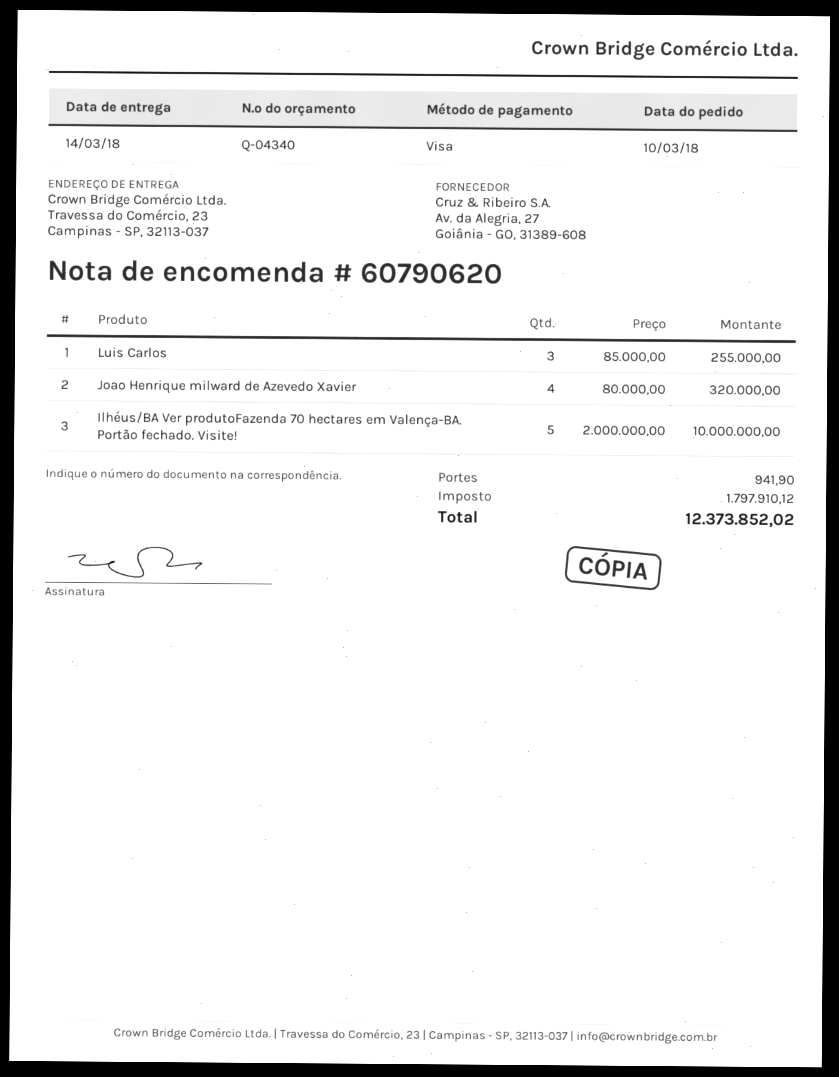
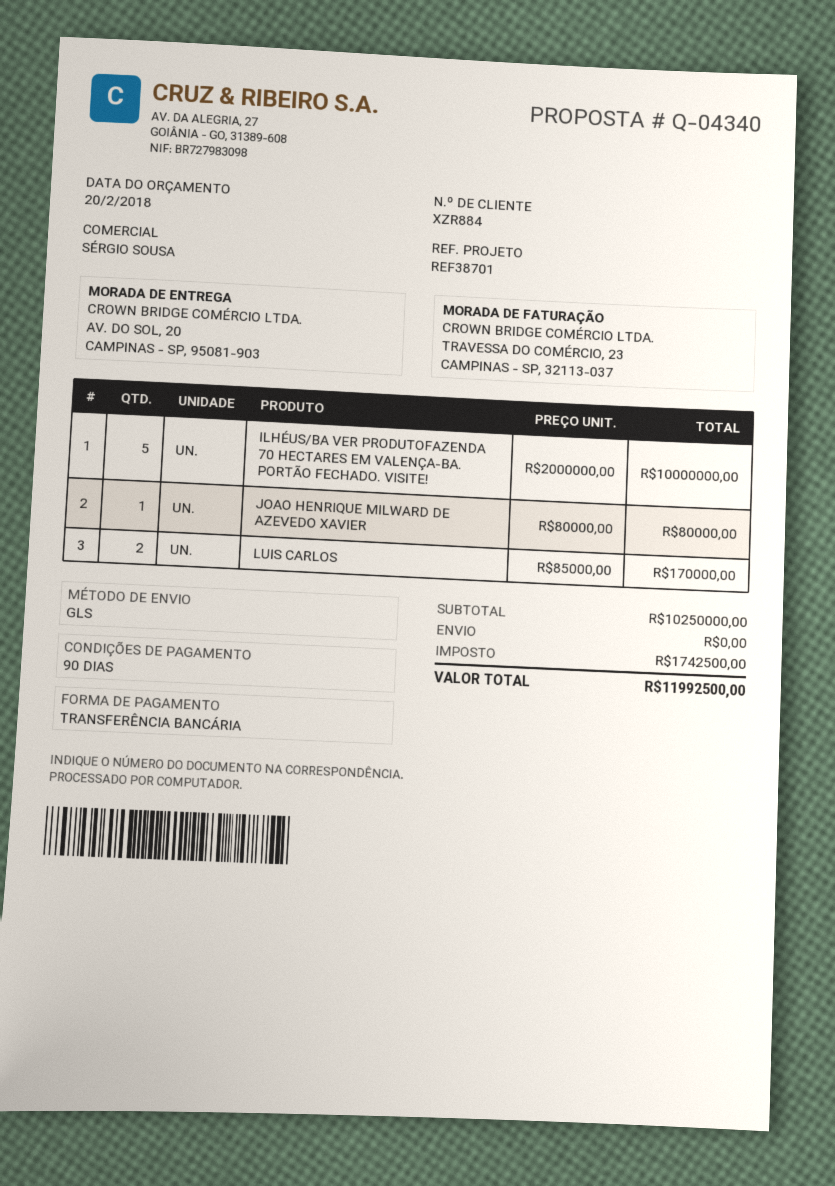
payment method: Visa -> bank transfer
ship to: Travessa do Comércio, 23, Campinas - SP, 32113-037 -> AV. DO SOL, 20, CAMPINAS - SP, 95081-903
Luis Carlos: 3 x 85000.00 = 255000.00 -> 2 x 85000.00 = 170000.00
Joao Henrique milward de Azevedo Xavier: 4 x 80000.00 = 320000.00 -> 1 x 80000.00 = 80000.00
shipping: 941.90 -> 0.00
tax: 1797910.12 -> 1742500.00
total: 12373852.02 -> 11992500.00

